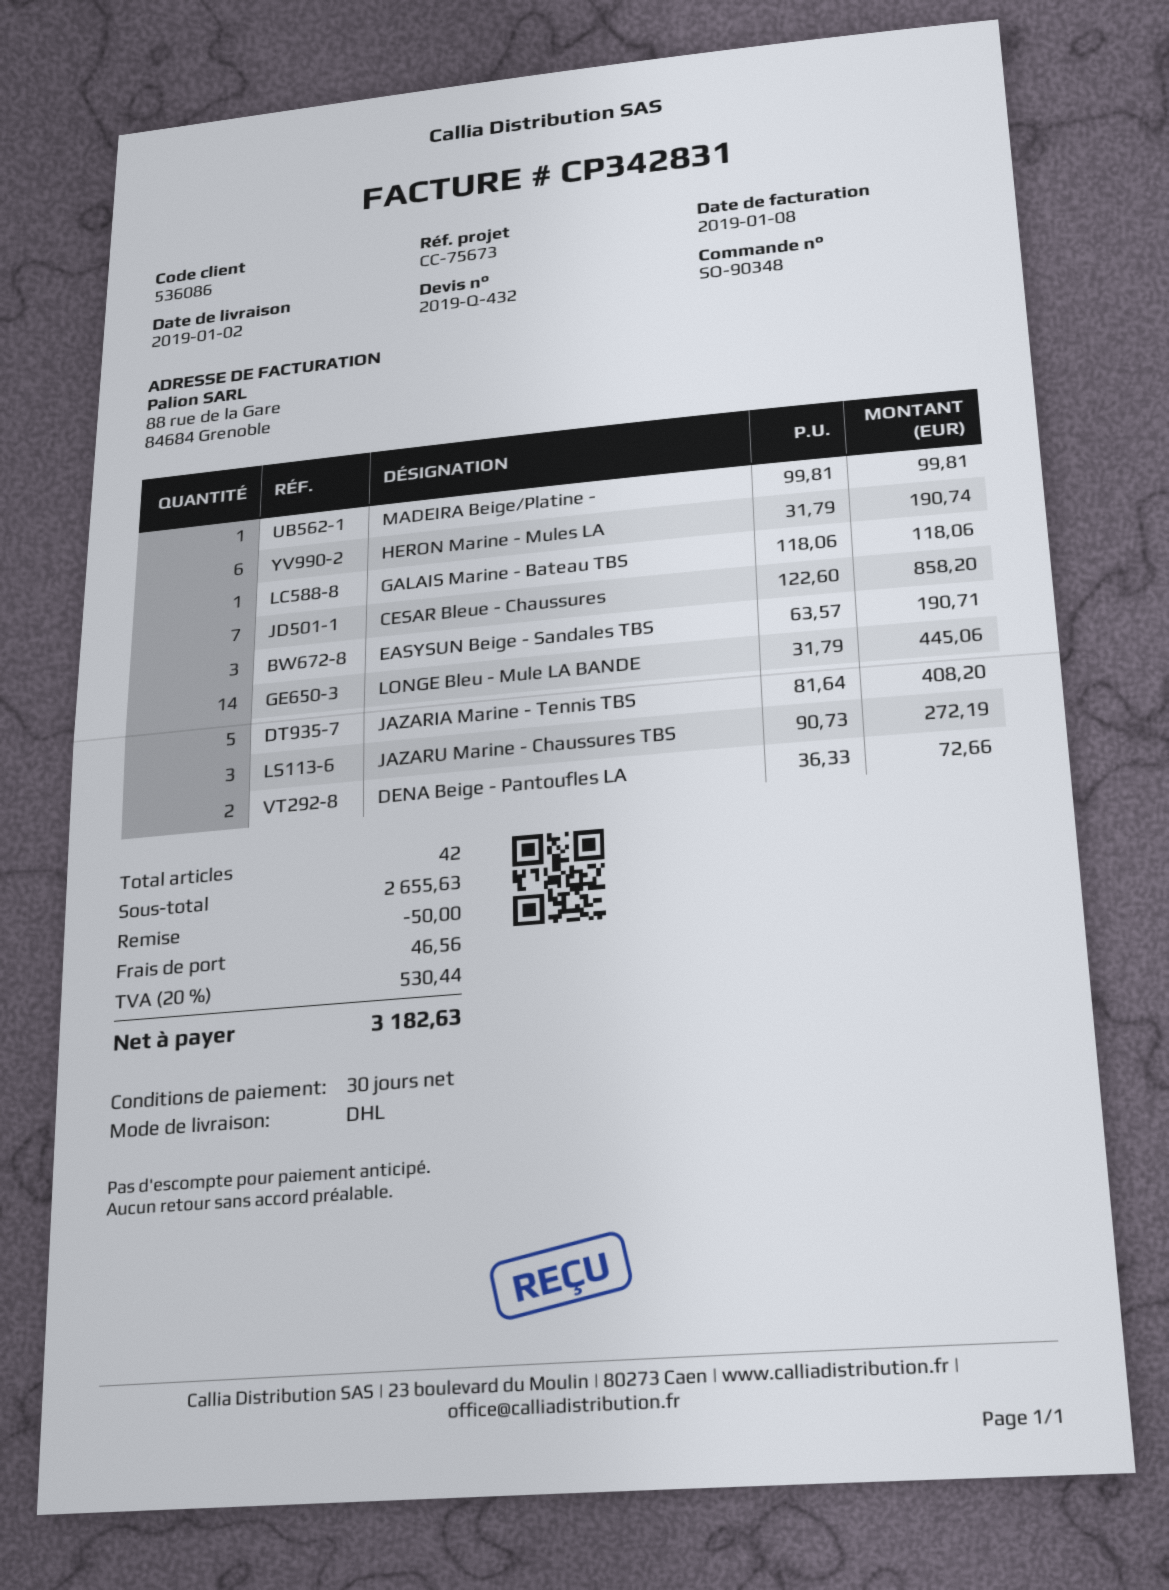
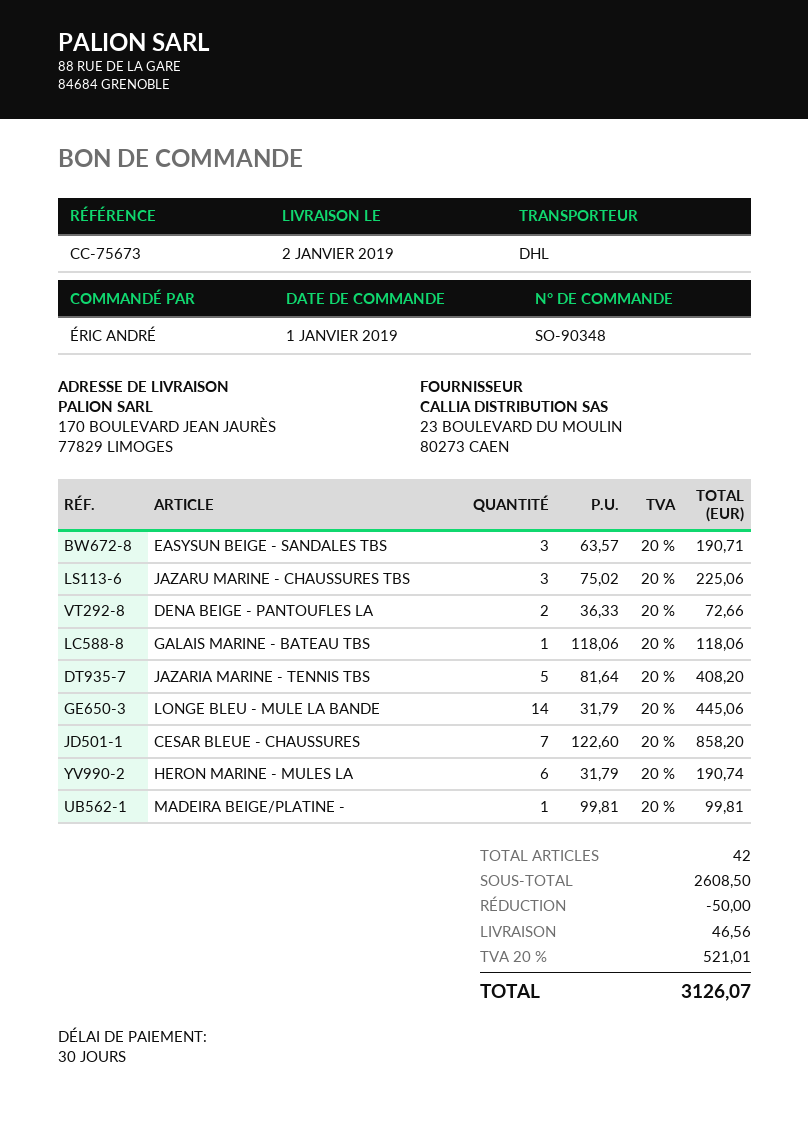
JAZARU Marine - Chaussures TBS: 3 x 90.73 = 272.19 -> 3 x 75.02 = 225.06
subtotal: 2655.63 -> 2608.50
tax: 20% = 530.44 -> 20% = 521.01
total: 3182.63 -> 3126.07

